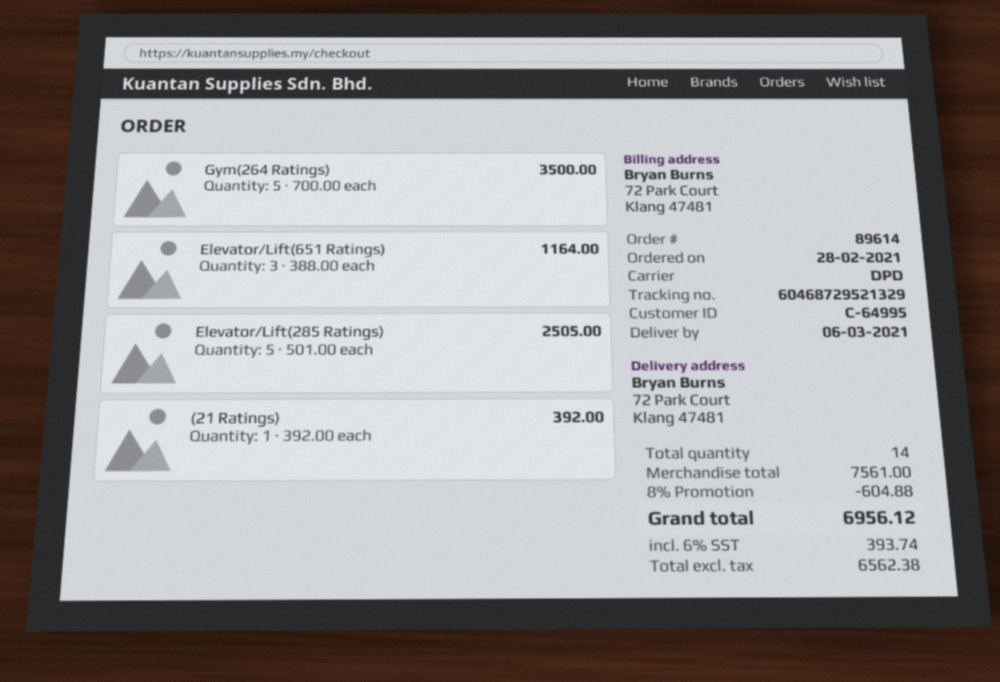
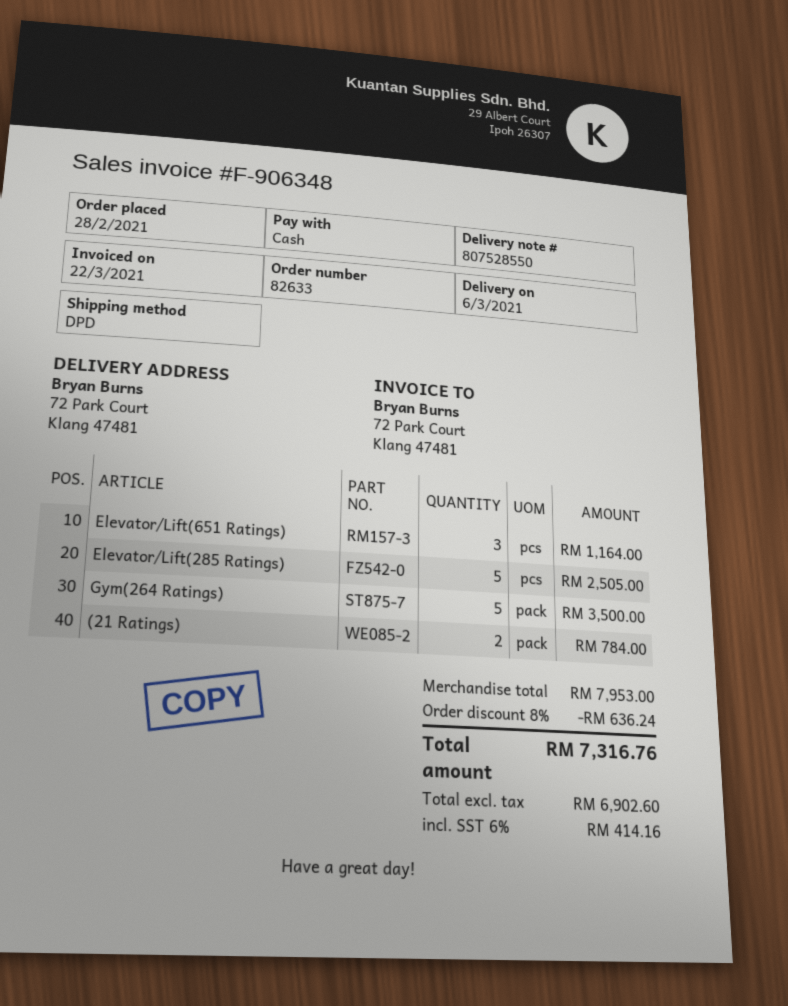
order number: 89614 -> 82633
(21 Ratings): 1 for 392.00 -> 2 for 784.00
subtotal: 7561.00 -> 7953.00
discount: 8% = 604.88 -> 8% = 636.24
net: 6562.38 -> 6902.60
tax: 6% = 393.74 -> 6% = 414.16
total: 6956.12 -> 7316.76

